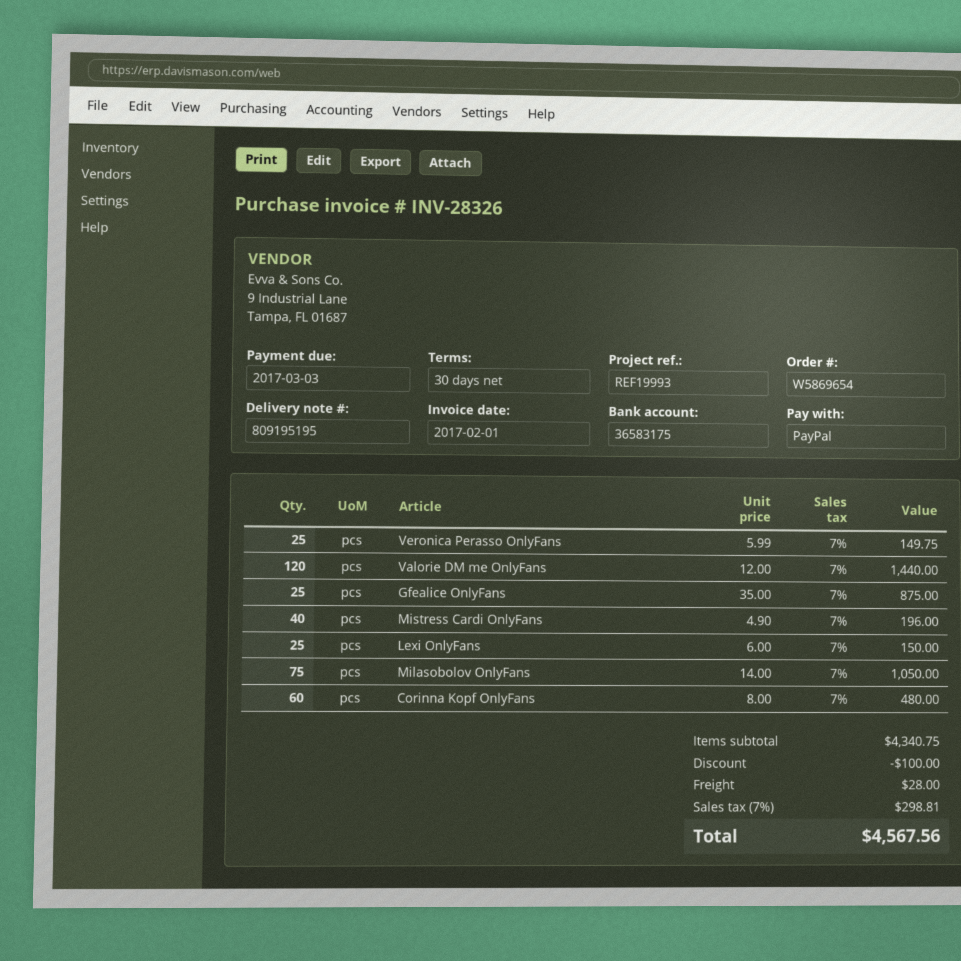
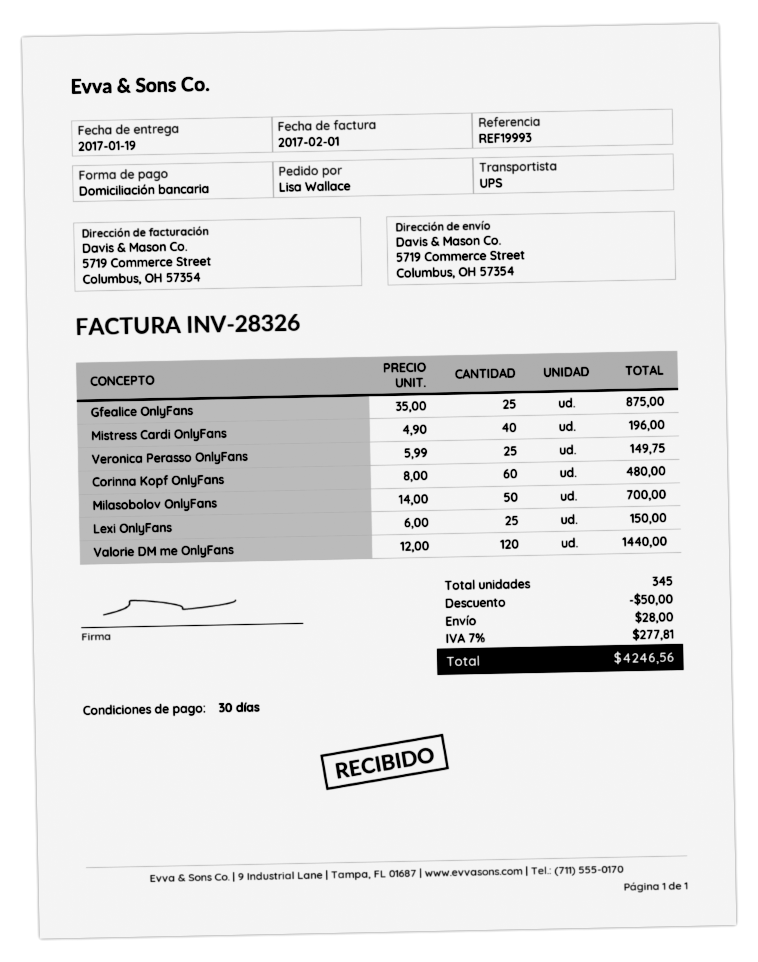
payment method: PayPal -> direct debit
Milasobolov OnlyFans: 75 x 14.00 = 1050.00 -> 50 x 14.00 = 700.00
discount: 100.00 -> 50.00
tax: 7% = 298.81 -> 7% = 277.81
total: 4567.56 -> 4246.56

